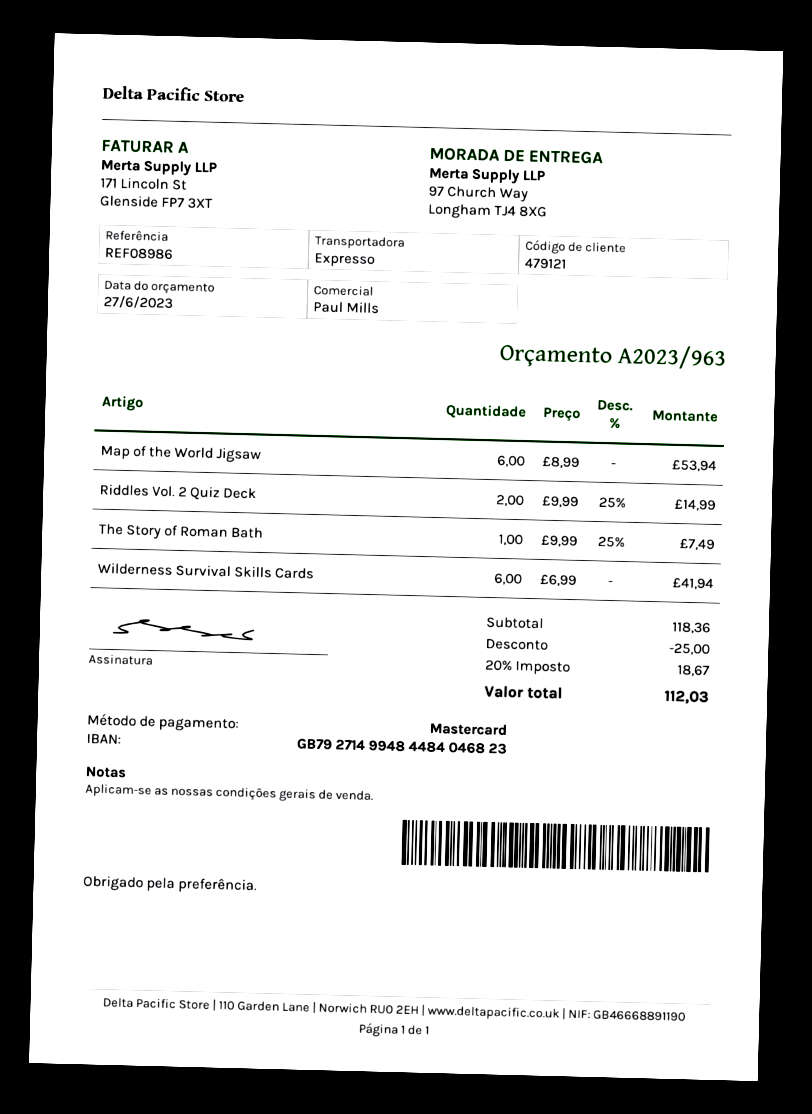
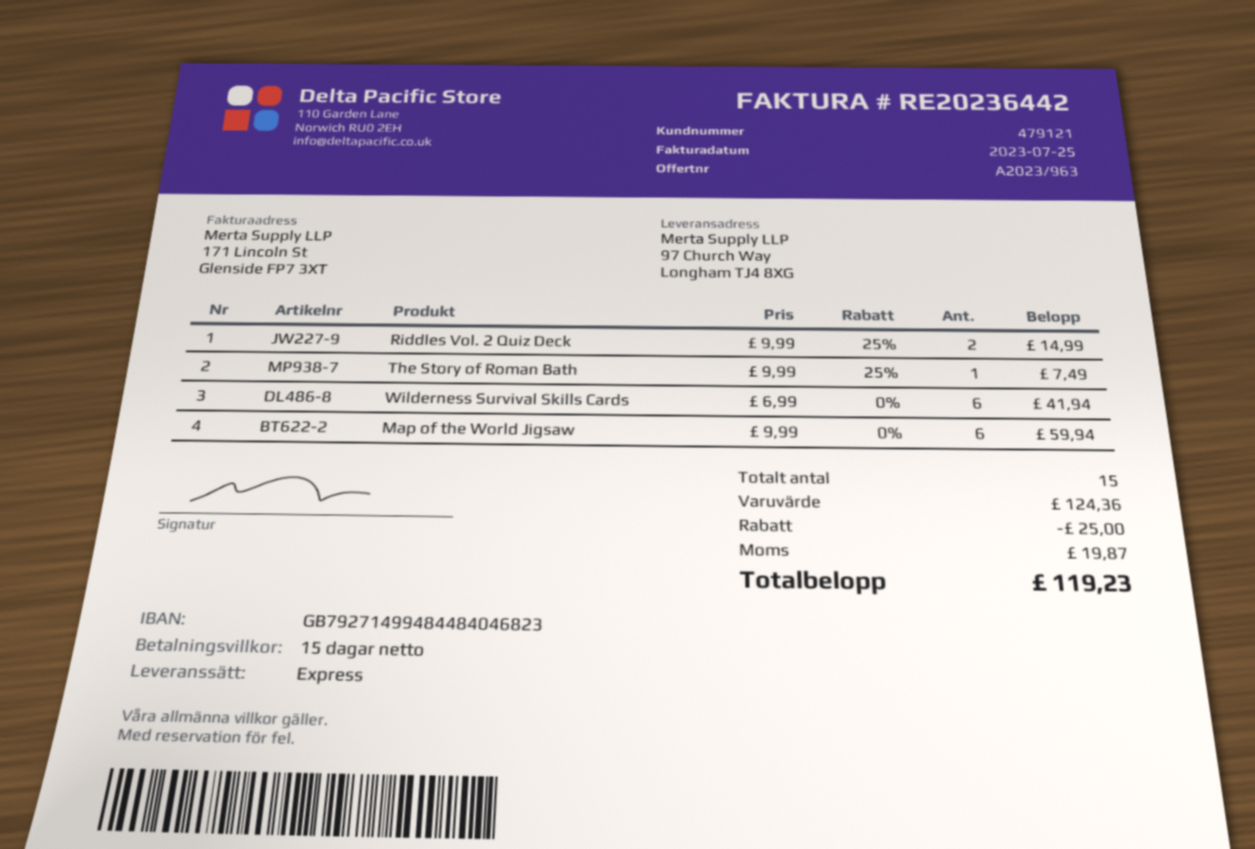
Map of the World Jigsaw: 6 x 8.99 = 53.94 -> 6 x 9.99 = 59.94
subtotal: 118.36 -> 124.36
tax: 18.67 -> 19.87
total: 112.03 -> 119.23

